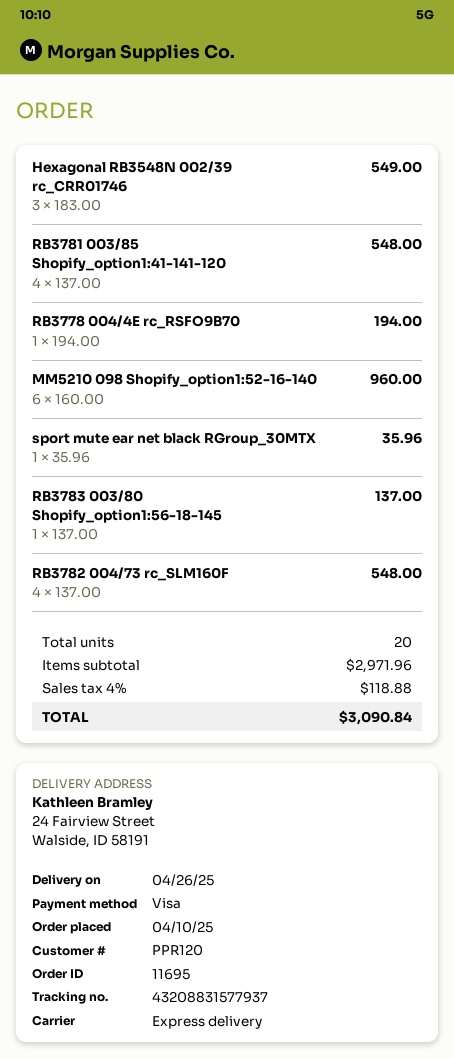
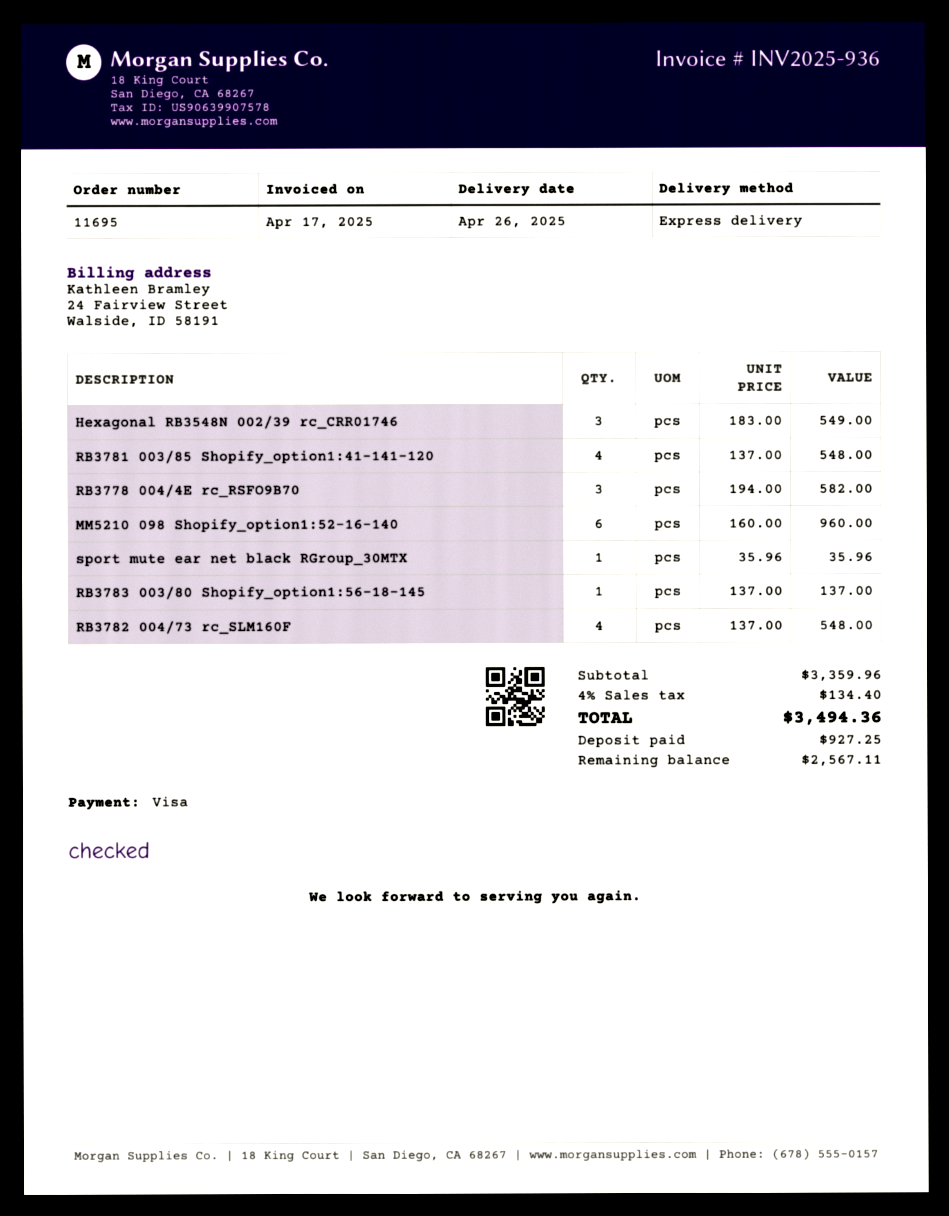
RB3778 004/4E rc_RSFO9B70: 1 x 194.00 = 194.00 -> 3 x 194.00 = 582.00
subtotal: 2971.96 -> 3359.96
tax: 4% = 118.88 -> 4% = 134.40
total: 3090.84 -> 3494.36

